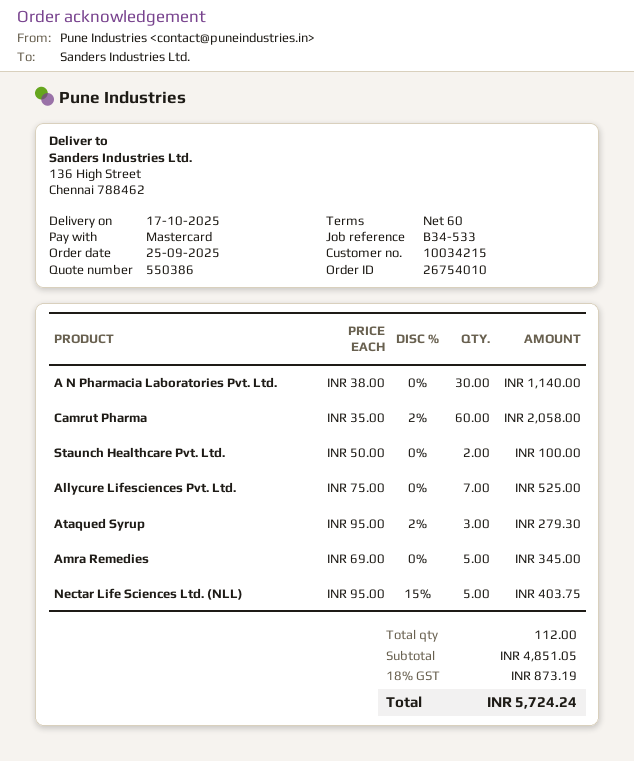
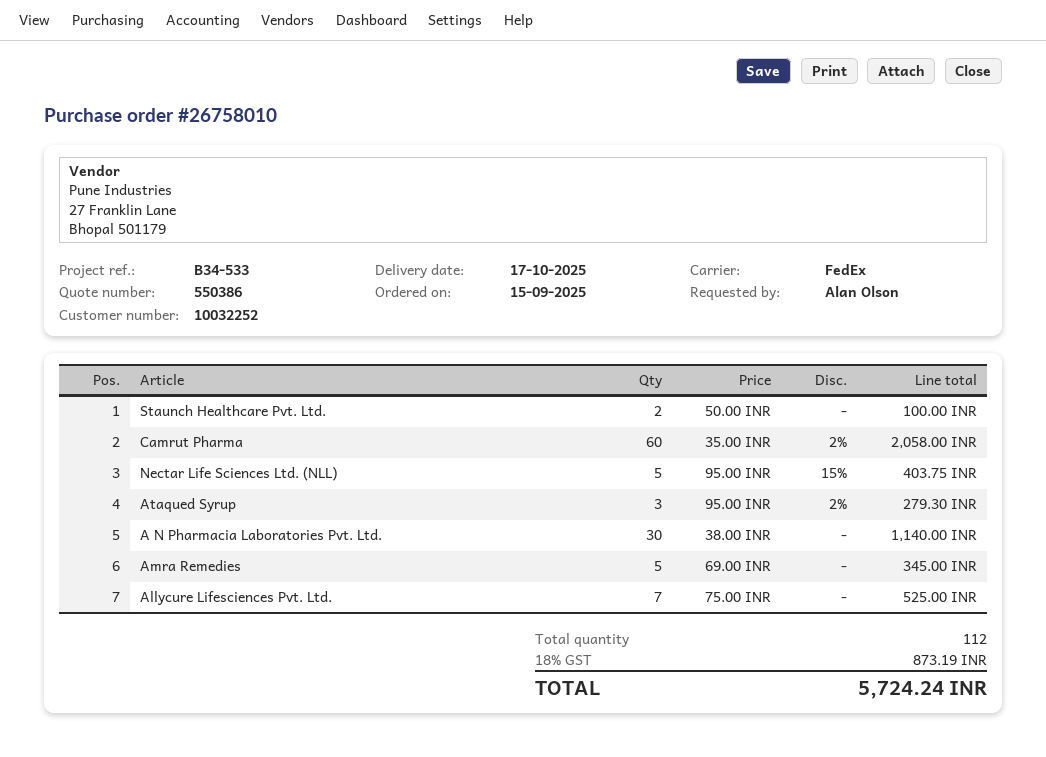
order number: 26754010 -> 26758010
order date: 2025-09-25 -> 2025-09-15
customer number: 10034215 -> 10032252

